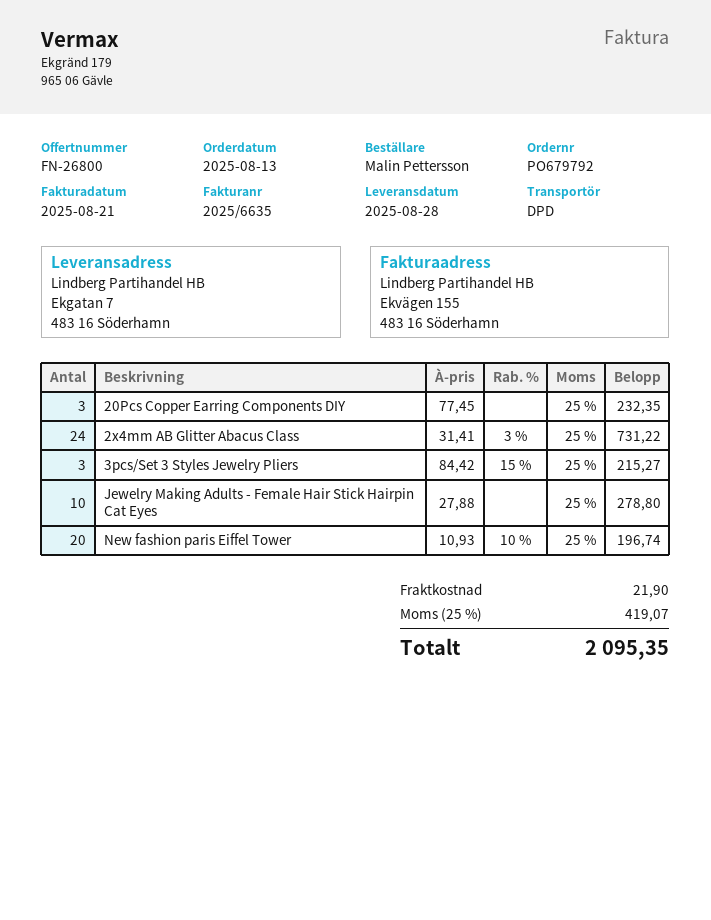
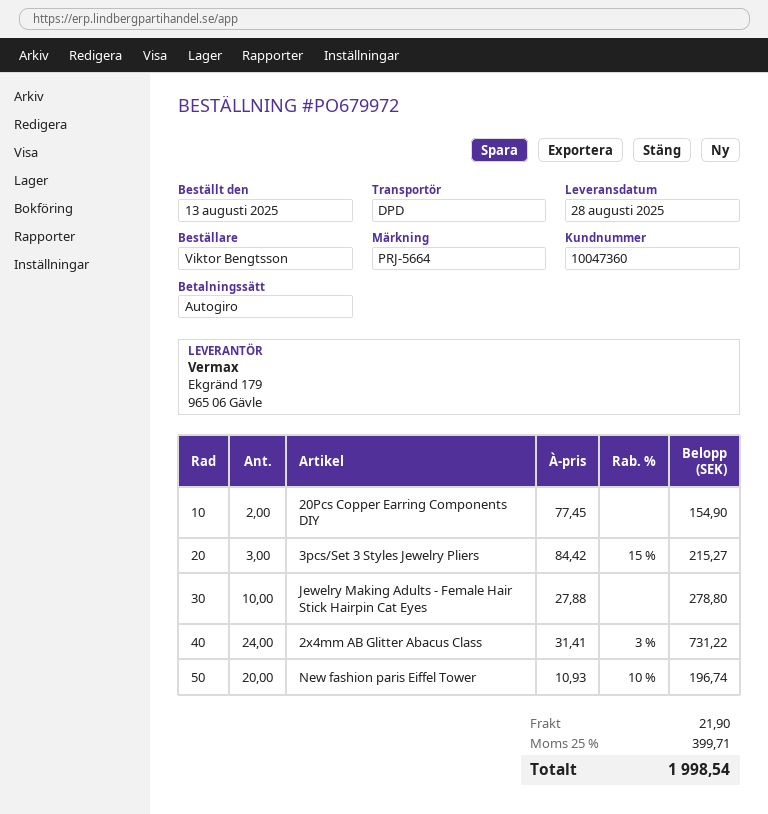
order number: PO679792 -> PO679972
ordered by: Malin Pettersson -> Viktor Bengtsson
20Pcs Copper Earring Components DIY: 3 x 77.45 = 232.35 -> 2 x 77.45 = 154.90
tax: 25% = 419.07 -> 25% = 399.71
total: 2095.35 -> 1998.54

